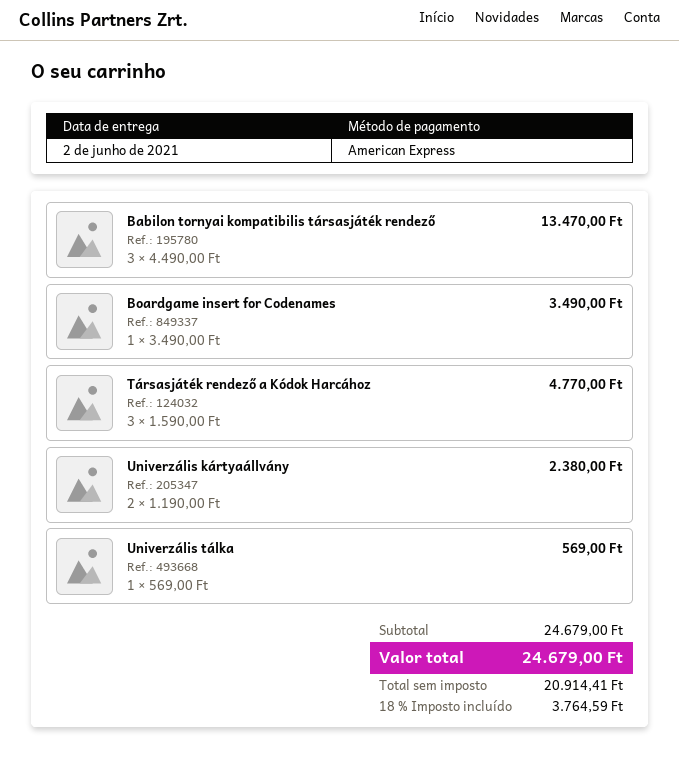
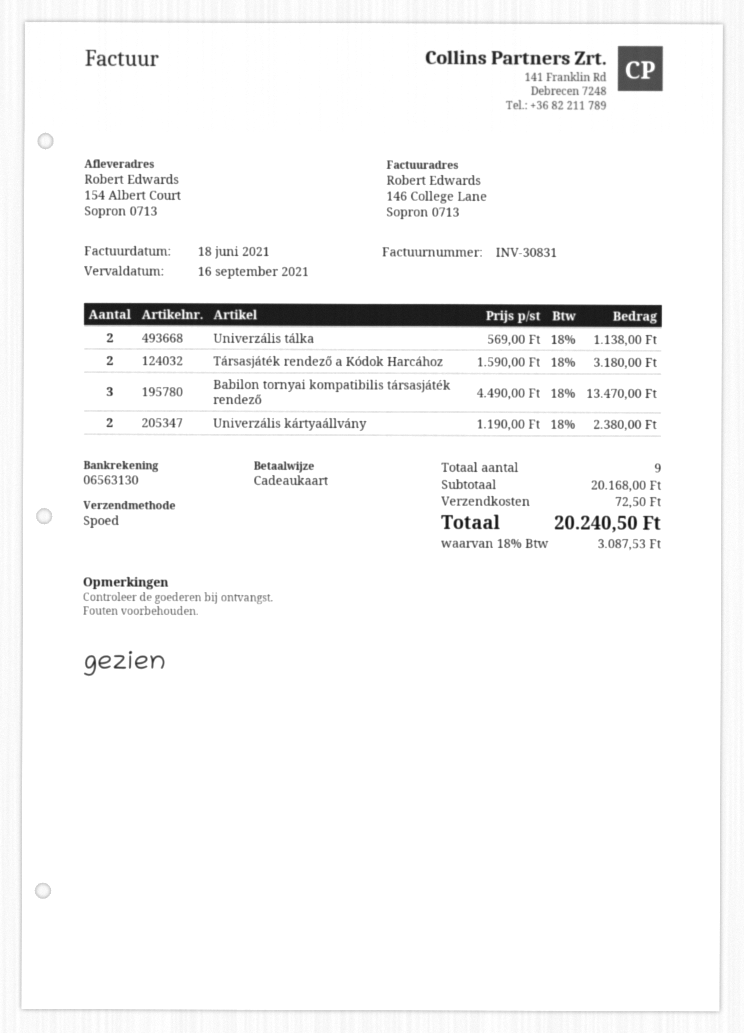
payment method: American Express -> gift card
Boardgame insert for Codenames: 1 x 3490.00 = 3490.00 -> none
Társasjáték rendező a Kódok Harcához: 3 x 1590.00 = 4770.00 -> 2 x 1590.00 = 3180.00
Univerzális tálka: 1 x 569.00 = 569.00 -> 2 x 569.00 = 1138.00
subtotal: 24679.00 -> 20168.00
shipping: none -> 72.50
tax: 18% = 3764.59 -> 18% = 3087.53
total: 24679.00 -> 20240.50

